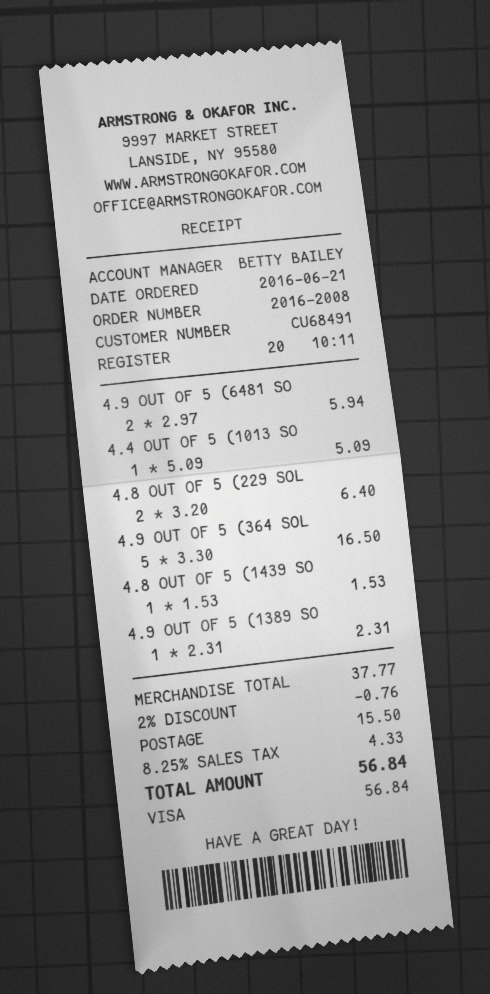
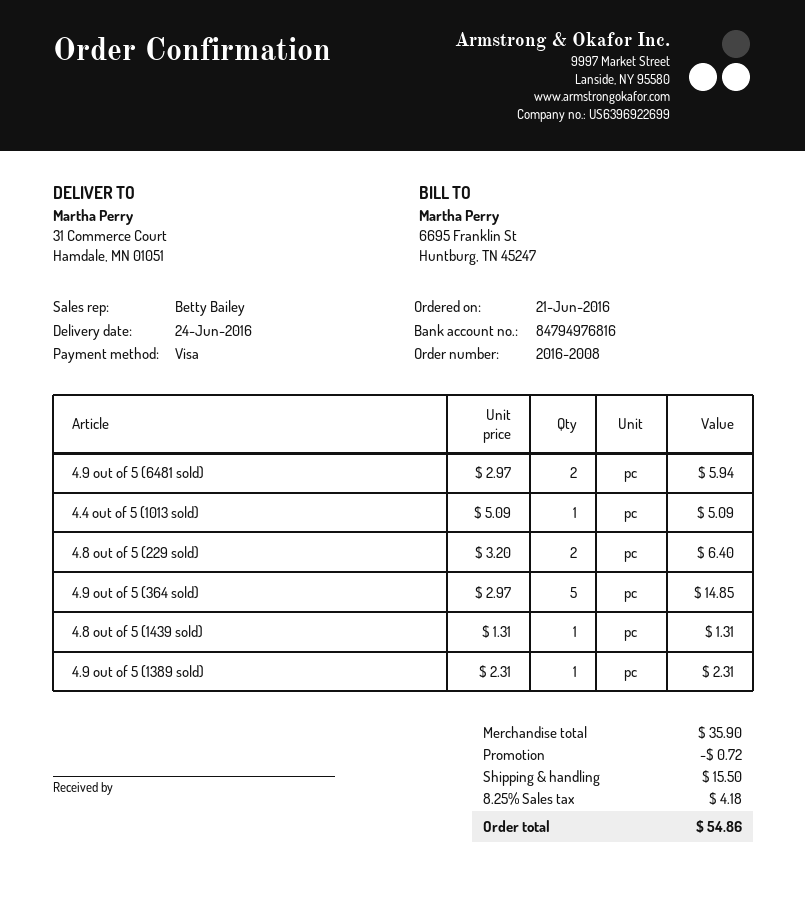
4.9 OUT OF 5 (364 SOL: 5 x 3.30 = 16.50 -> 5 x 2.97 = 14.85
4.8 OUT OF 5 (1439 SO: 1 x 1.53 = 1.53 -> 1 x 1.31 = 1.31
subtotal: 37.77 -> 35.90
discount: 0.76 -> 0.72
tax: 8.25% = 4.33 -> 8.25% = 4.18
total: 56.84 -> 54.86

